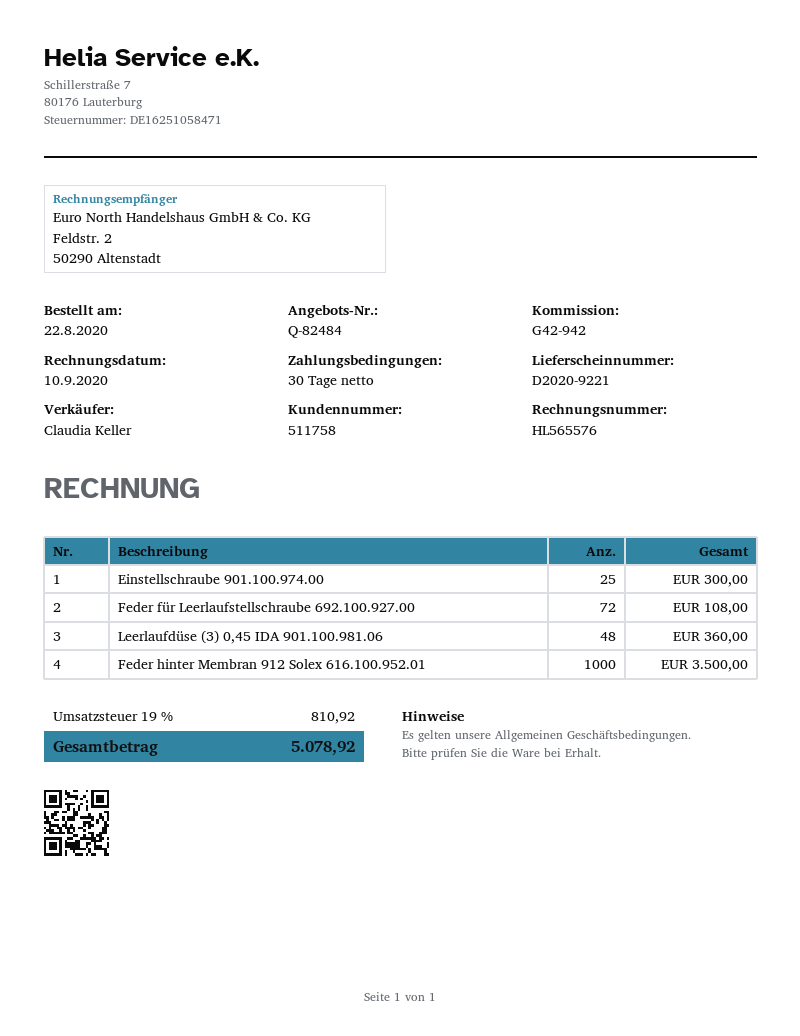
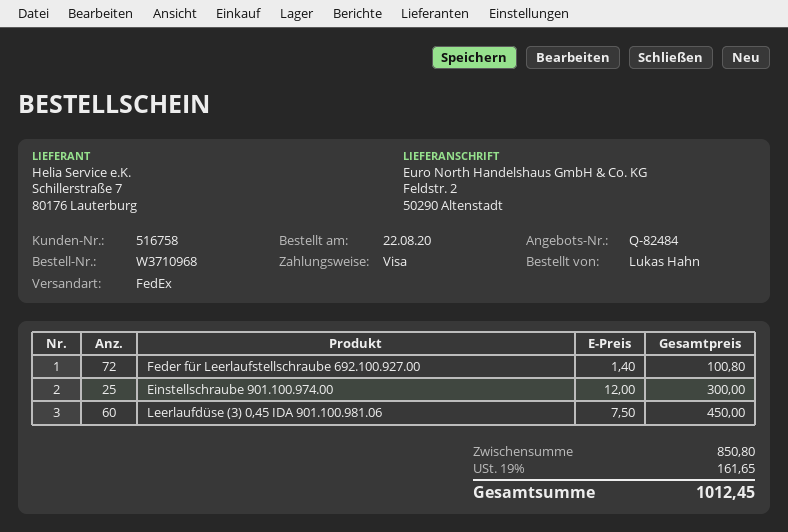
customer number: 511758 -> 516758
Feder für Leerlaufstellschraube 692.100.927.00: 72 for 108.00 -> 72 for 100.80
Leerlaufdüse (3) 0,45 IDA 901.100.981.06: 48 for 360.00 -> 60 for 450.00
Feder hinter Membran 912 Solex 616.100.952.01: 1000 for 3500.00 -> none
tax: 19% = 810.92 -> 19% = 161.65
total: 5078.92 -> 1012.45

